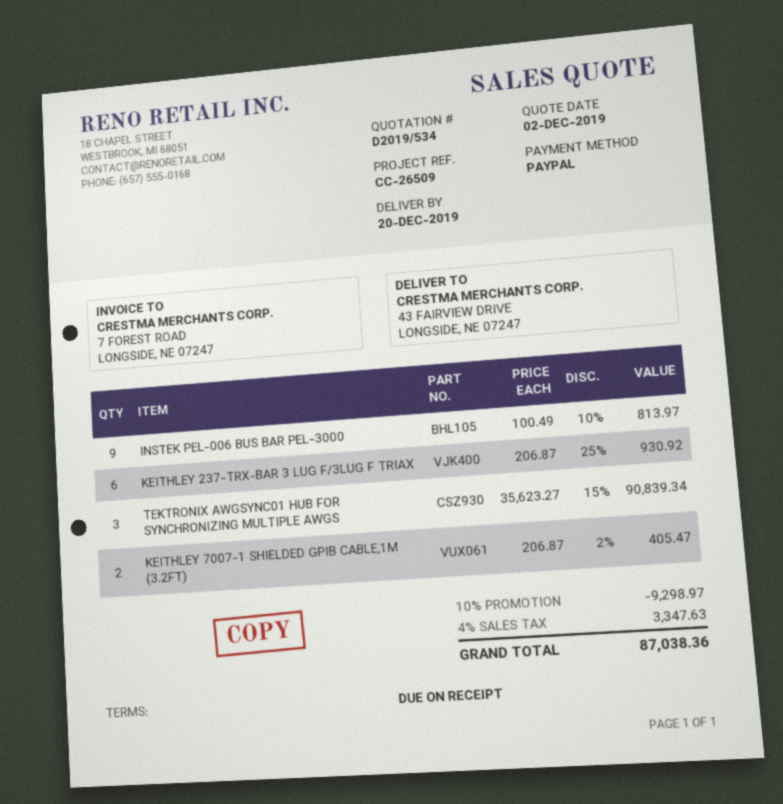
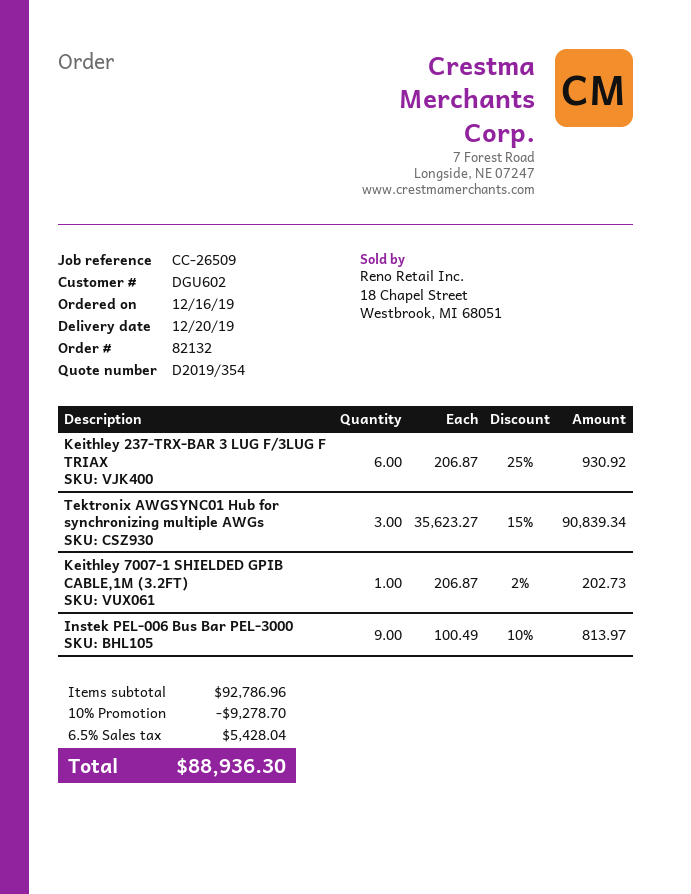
quote number: D2019/534 -> D2019/354
KEITHLEY 7007-1 SHIELDED GPIB CABLE,1M (3.2FT): 2 x 206.87 - 2% = 405.47 -> 1 x 206.87 - 2% = 202.73
discount: 10% = 9298.97 -> 10% = 9278.70
tax: 4% = 3347.63 -> 6.5% = 5428.04
total: 87038.36 -> 88936.30

